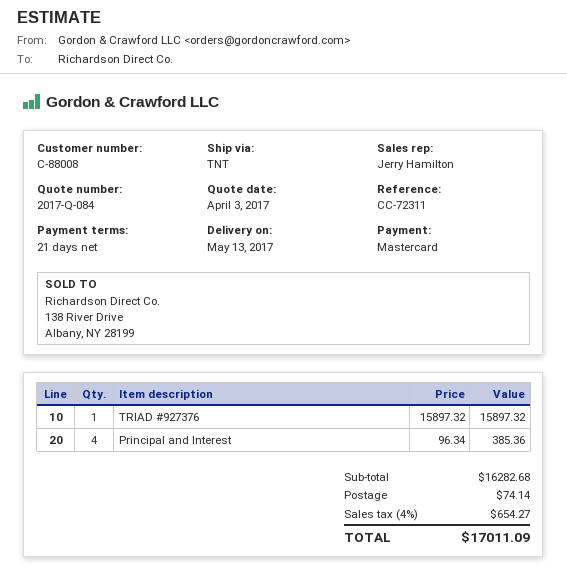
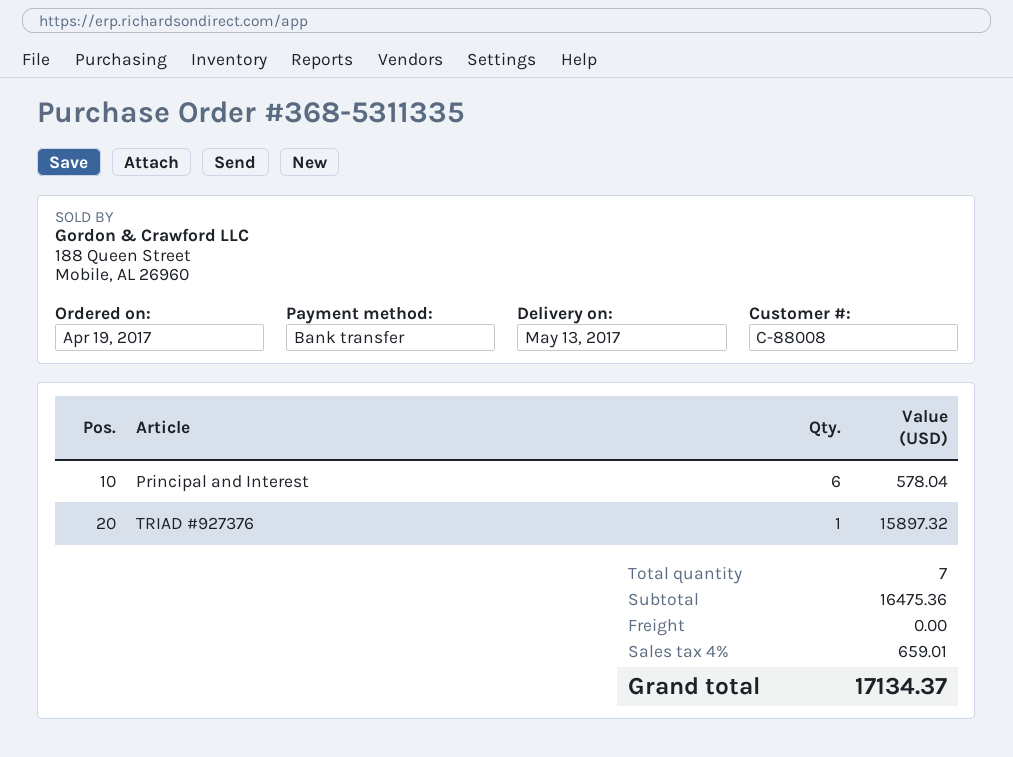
payment method: Mastercard -> bank transfer
Principal and Interest: 4 for 385.36 -> 6 for 578.04
subtotal: 16282.68 -> 16475.36
shipping: 74.14 -> 0.00
tax: 4% = 654.27 -> 4% = 659.01
total: 17011.09 -> 17134.37

